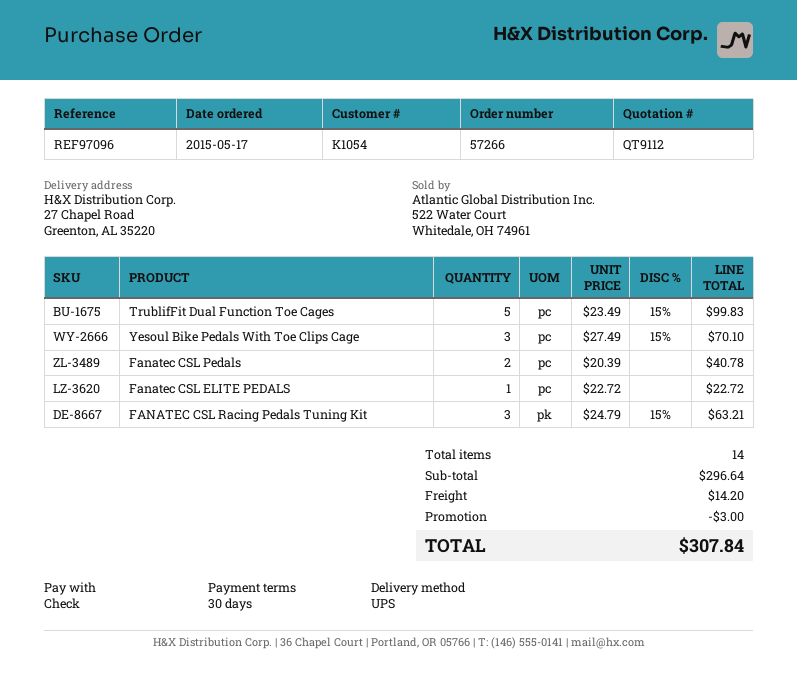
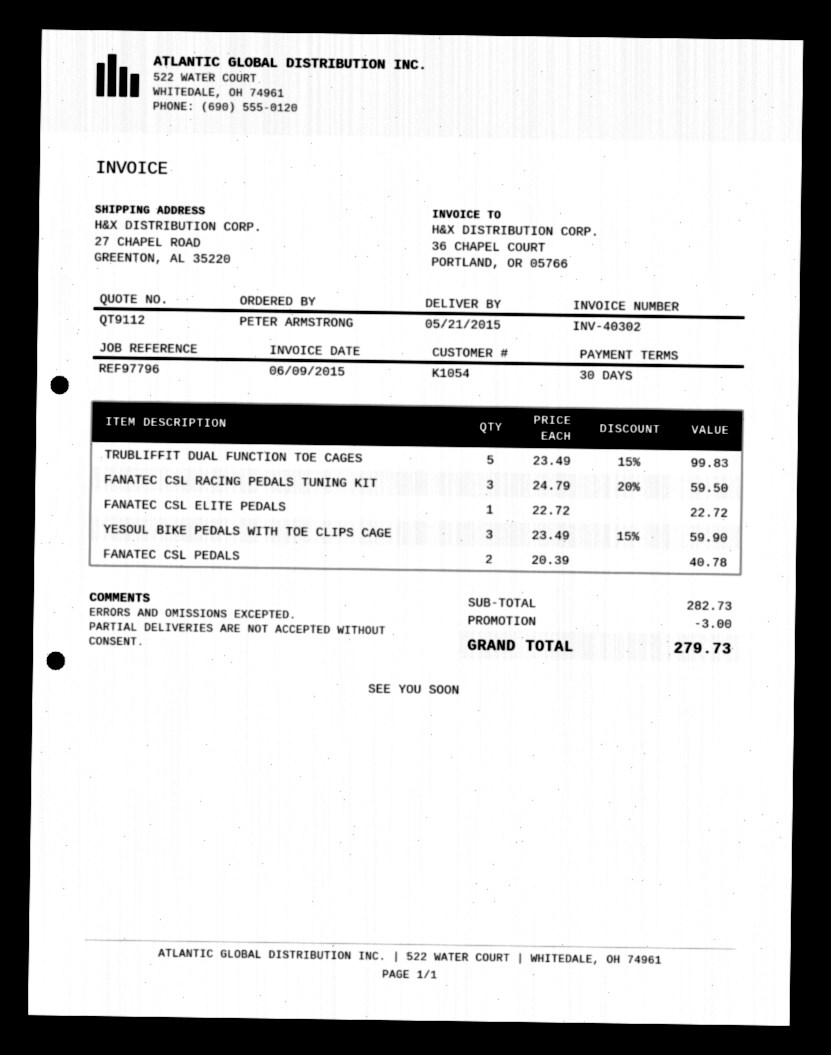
reference: REF97096 -> REF97796
Yesoul Bike Pedals With Toe Clips Cage: 3 x 27.49 - 15% = 70.10 -> 3 x 23.49 - 15% = 59.90
FANATEC CSL Racing Pedals Tuning Kit: 3 x 24.79 - 15% = 63.21 -> 3 x 24.79 - 20% = 59.50
subtotal: 296.64 -> 282.73
shipping: 14.20 -> none
total: 307.84 -> 279.73

